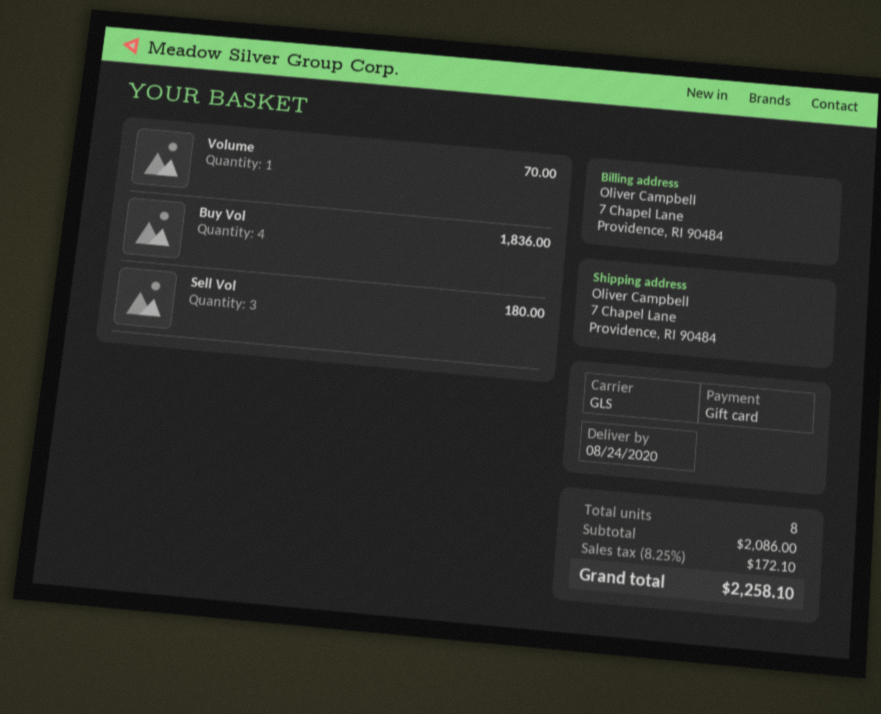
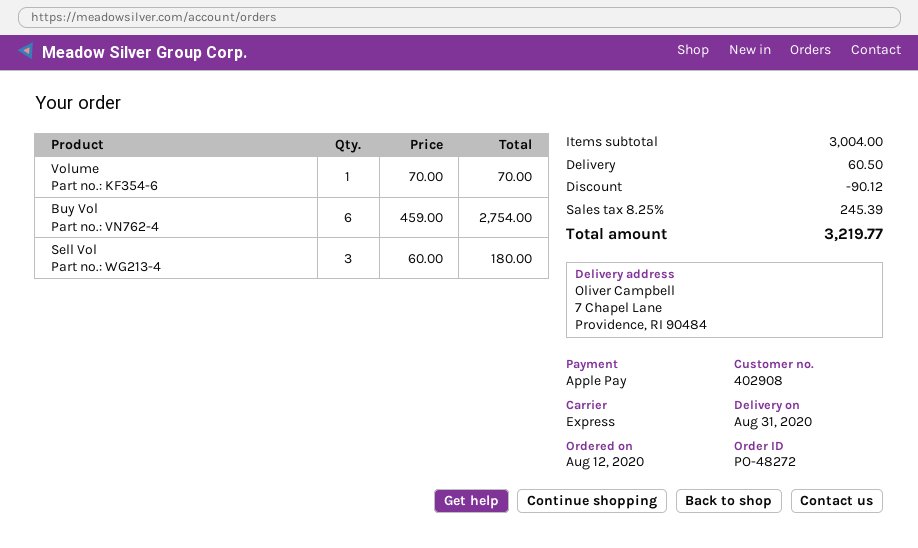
delivery date: 2020-08-24 -> 2020-08-31
payment method: gift card -> Apple Pay
shipping method: GLS -> express
Buy Vol: 4 for 1836.00 -> 6 for 2754.00
subtotal: 2086.00 -> 3004.00
discount: none -> 90.12
shipping: none -> 60.50
tax: 8.25% = 172.10 -> 8.25% = 245.39
total: 2258.10 -> 3219.77

